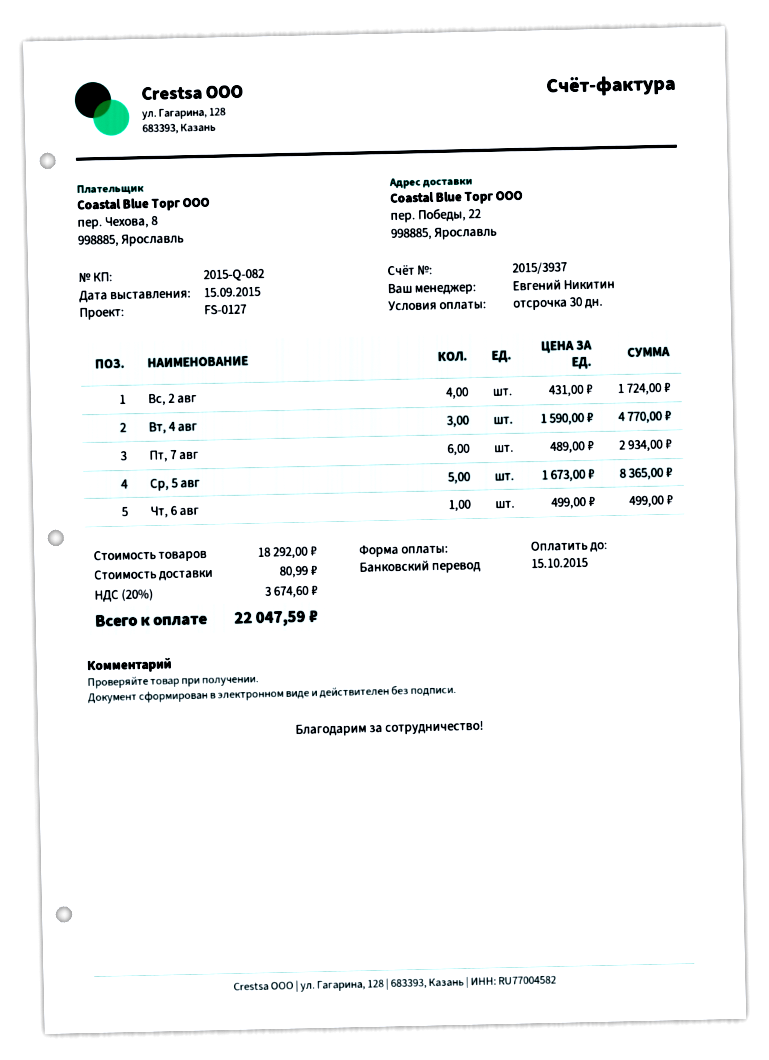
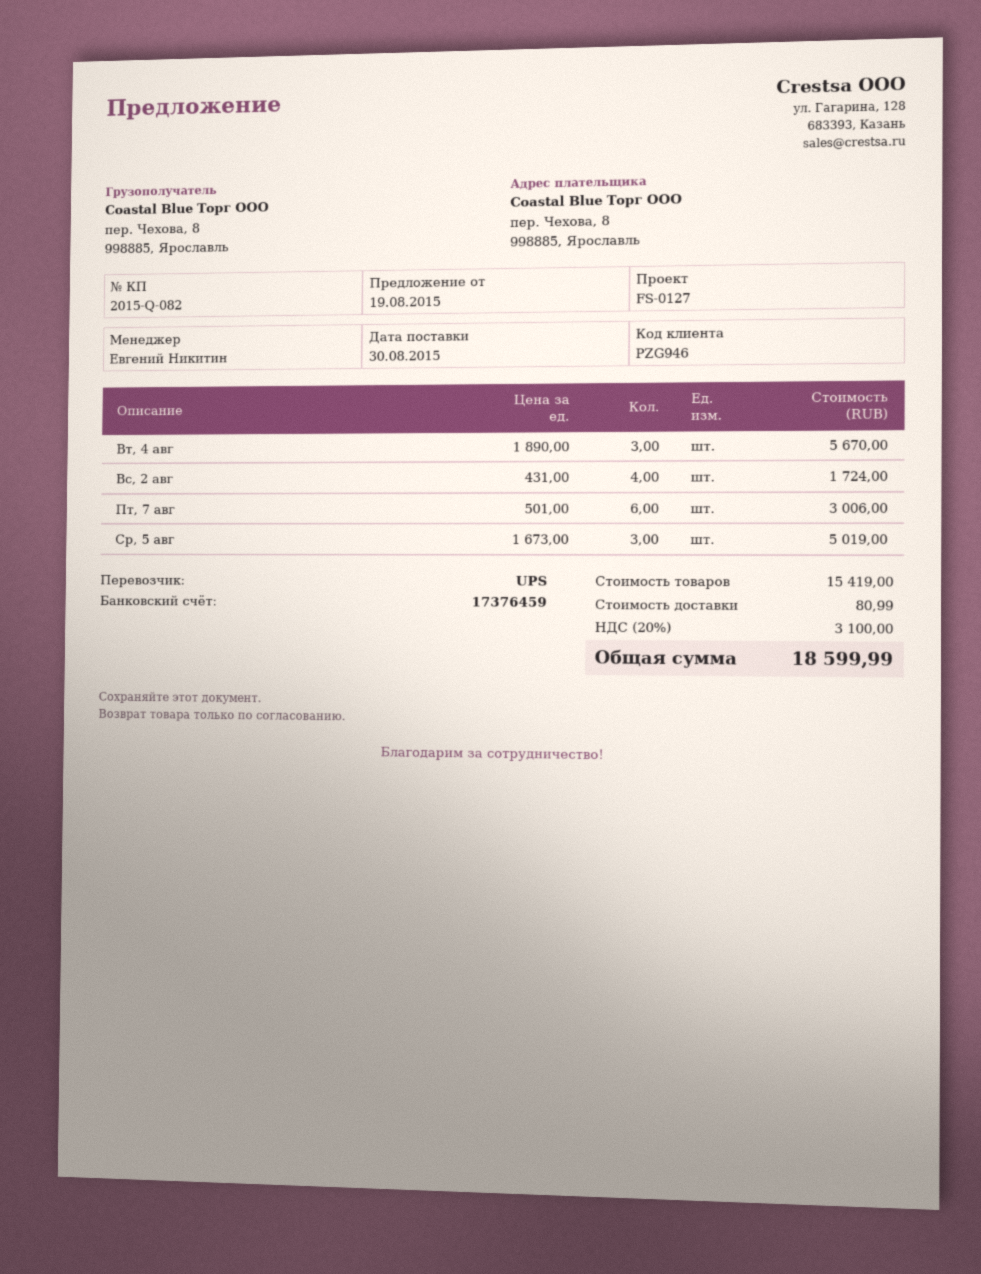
ship to: пер. Победы, 22, 998885, Ярославль -> пер. Чехова, 8, 998885, Ярославль
Вт, 4 авг: 3 x 1590.00 = 4770.00 -> 3 x 1890.00 = 5670.00
Пт, 7 авг: 6 x 489.00 = 2934.00 -> 6 x 501.00 = 3006.00
Ср, 5 авг: 5 x 1673.00 = 8365.00 -> 3 x 1673.00 = 5019.00
Чт, 6 авг: 1 x 499.00 = 499.00 -> none
subtotal: 18292.00 -> 15419.00
tax: 20% = 3674.60 -> 20% = 3100.00
total: 22047.59 -> 18599.99

